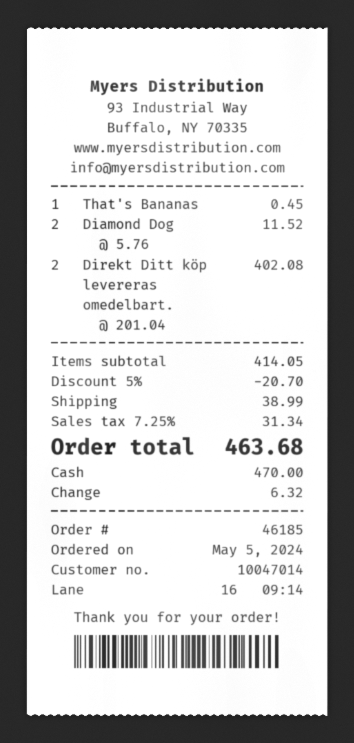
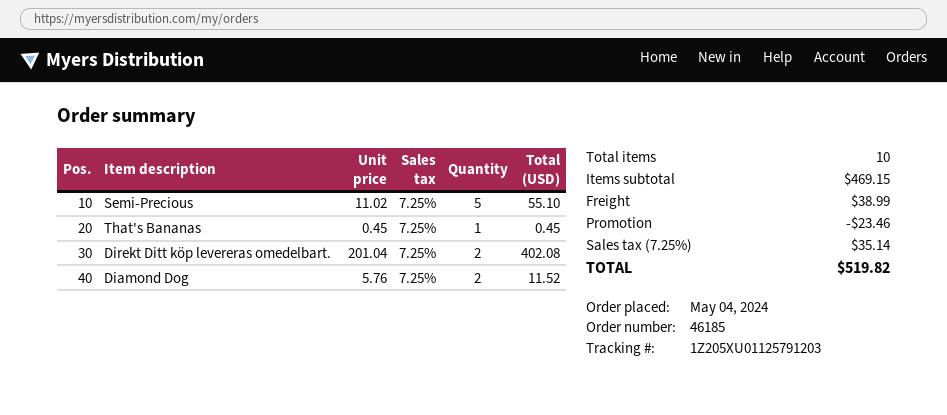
order date: 2024-05-05 -> 2024-05-04
Semi-Precious: none -> 5 x 11.02 = 55.10
subtotal: 414.05 -> 469.15
discount: 20.70 -> 23.46
tax: 7.25% = 31.34 -> 7.25% = 35.14
total: 463.68 -> 519.82

